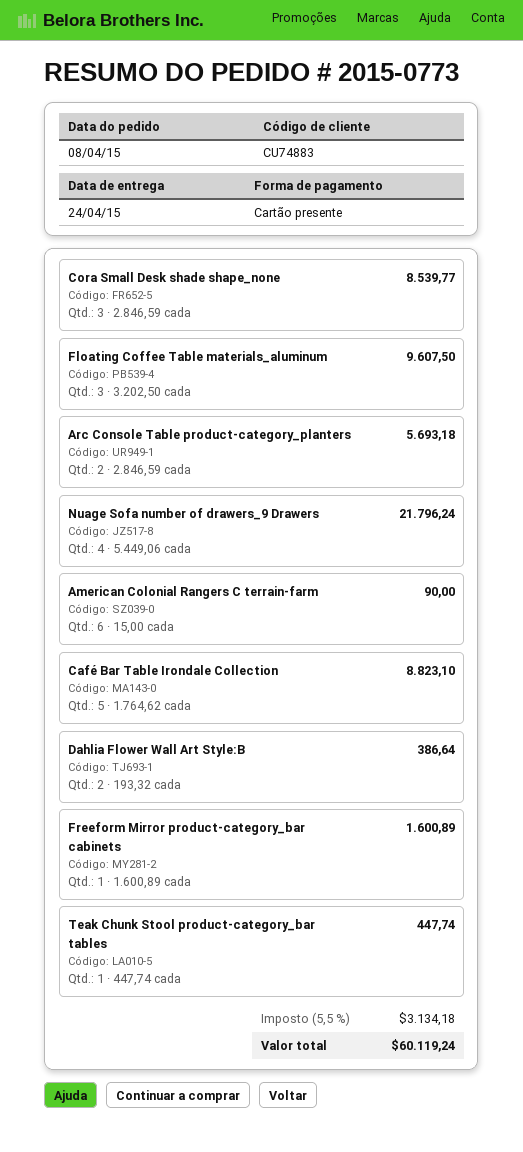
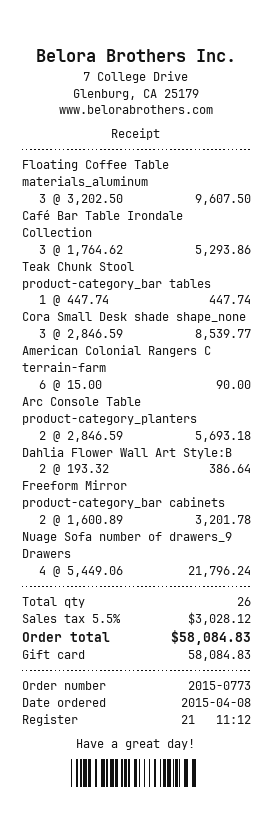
Café Bar Table Irondale Collection: 5 x 1764.62 = 8823.10 -> 3 x 1764.62 = 5293.86
Freeform Mirror product-category_bar cabinets: 1 x 1600.89 = 1600.89 -> 2 x 1600.89 = 3201.78
tax: 5.5% = 3134.18 -> 5.5% = 3028.12
total: 60119.24 -> 58084.83

